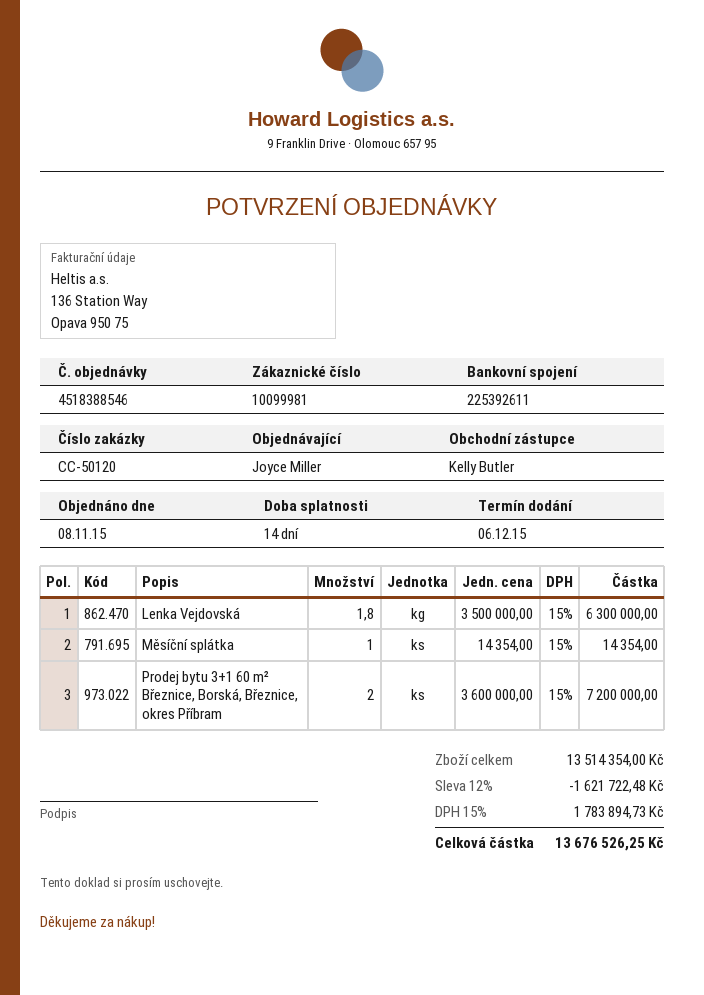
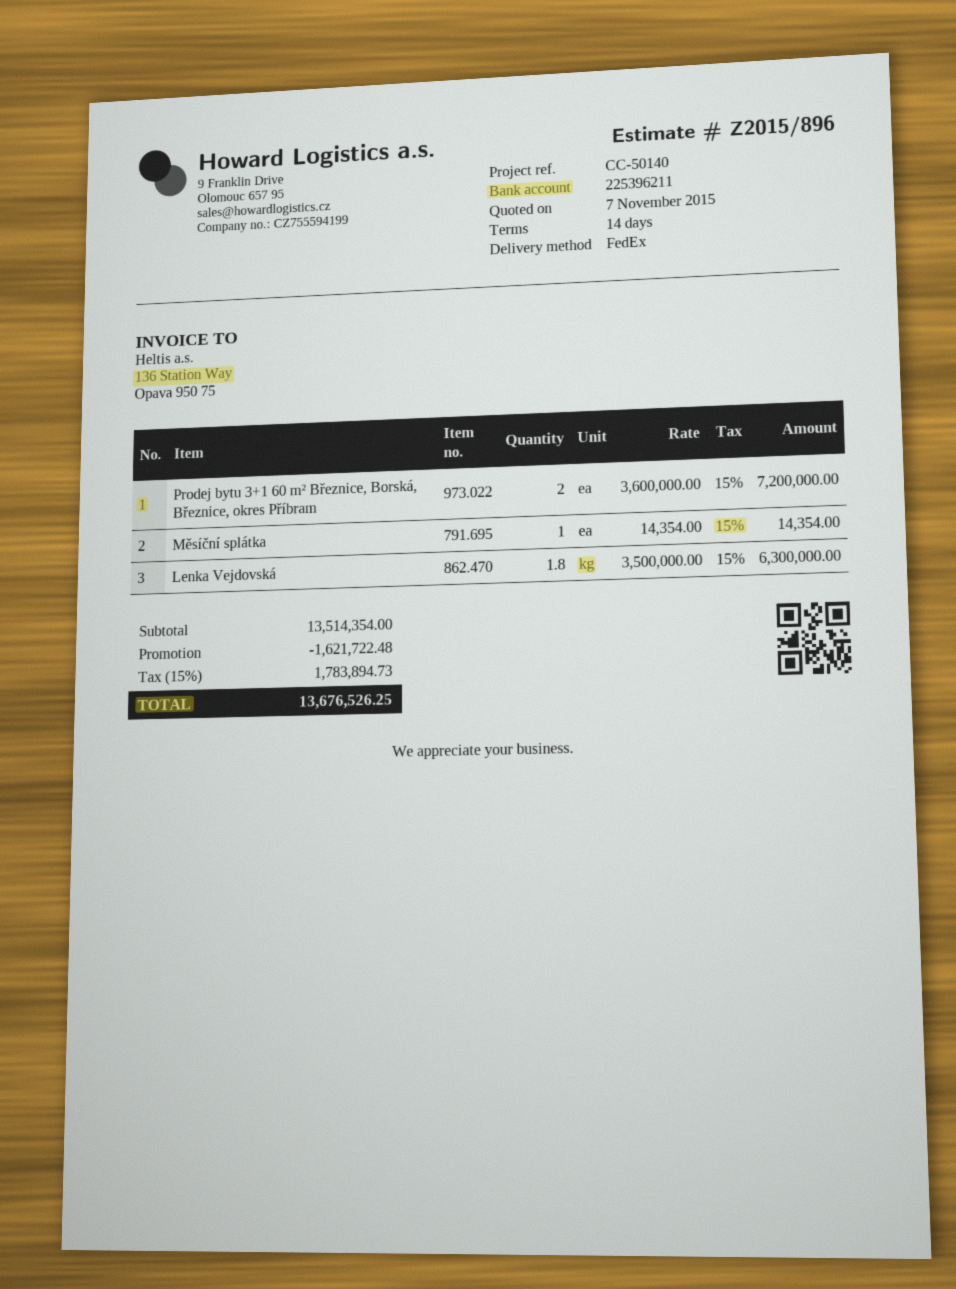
reference: CC-50120 -> CC-50140
bank account: 225392611 -> 225396211

